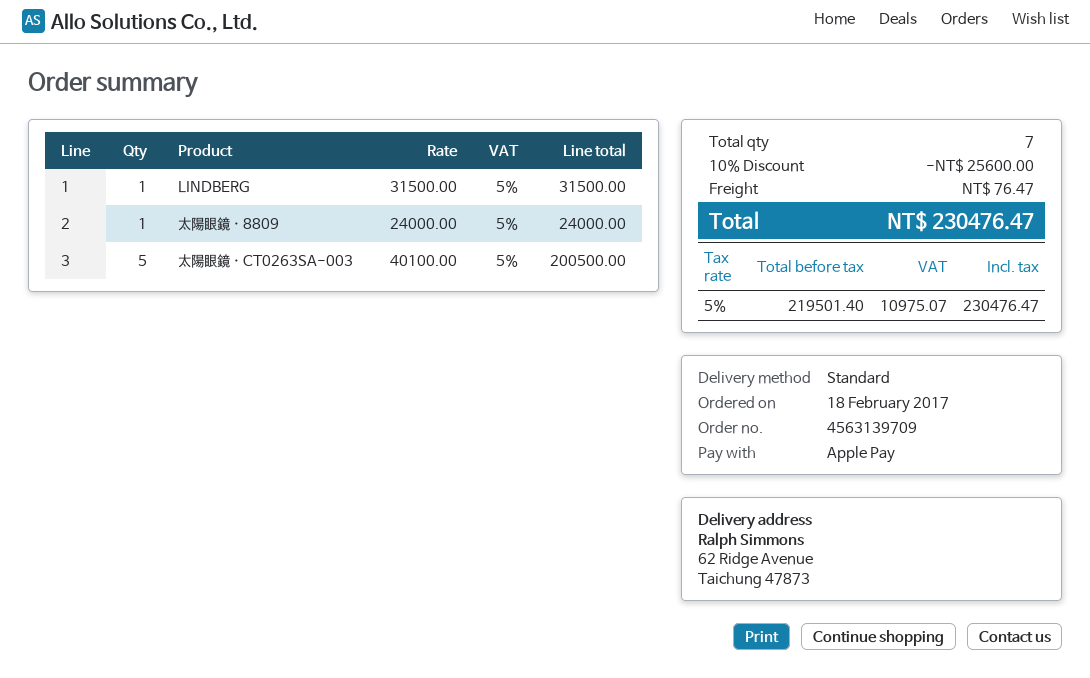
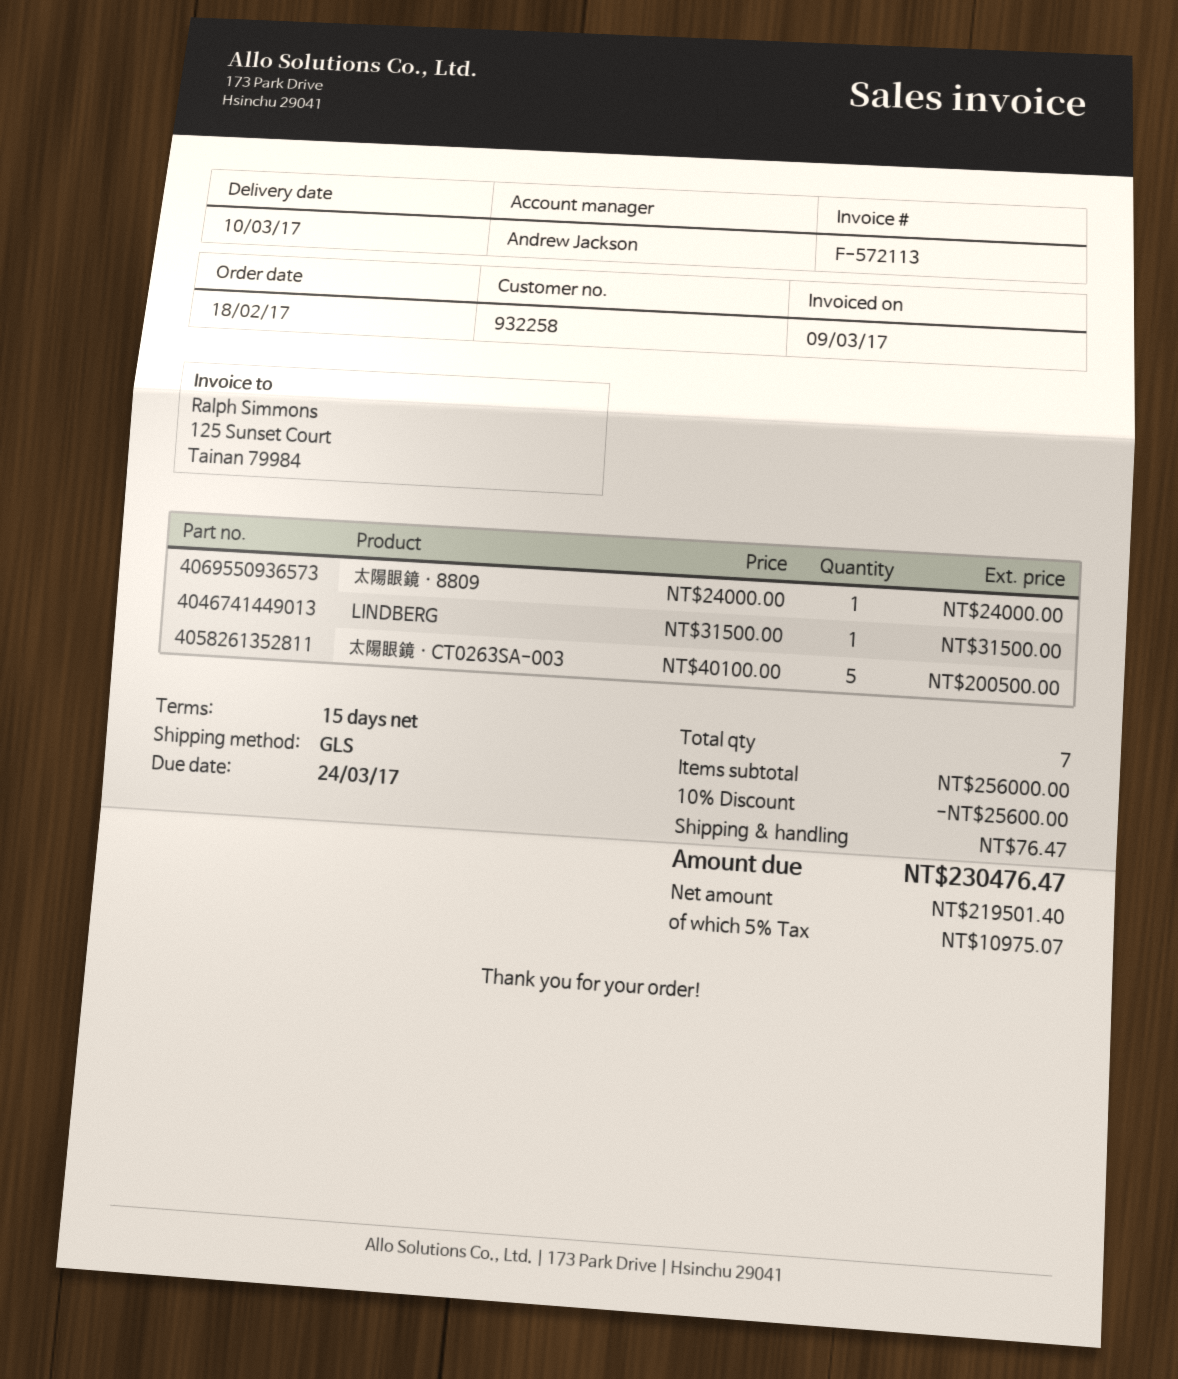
shipping method: standard -> GLS

